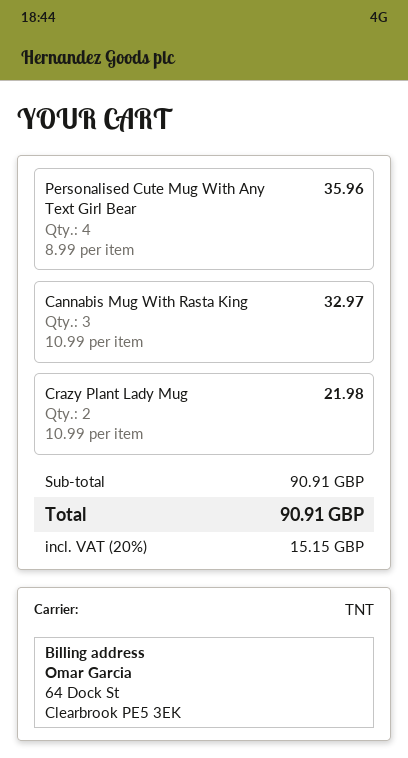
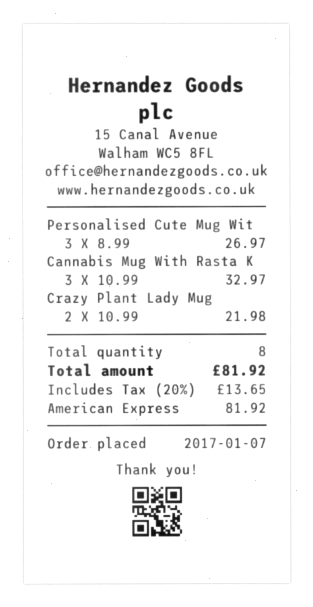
Personalised Cute Mug With Any Text Girl Bear: 4 x 8.99 = 35.96 -> 3 x 8.99 = 26.97
tax: 20% = 15.15 -> 20% = 13.65
total: 90.91 -> 81.92

